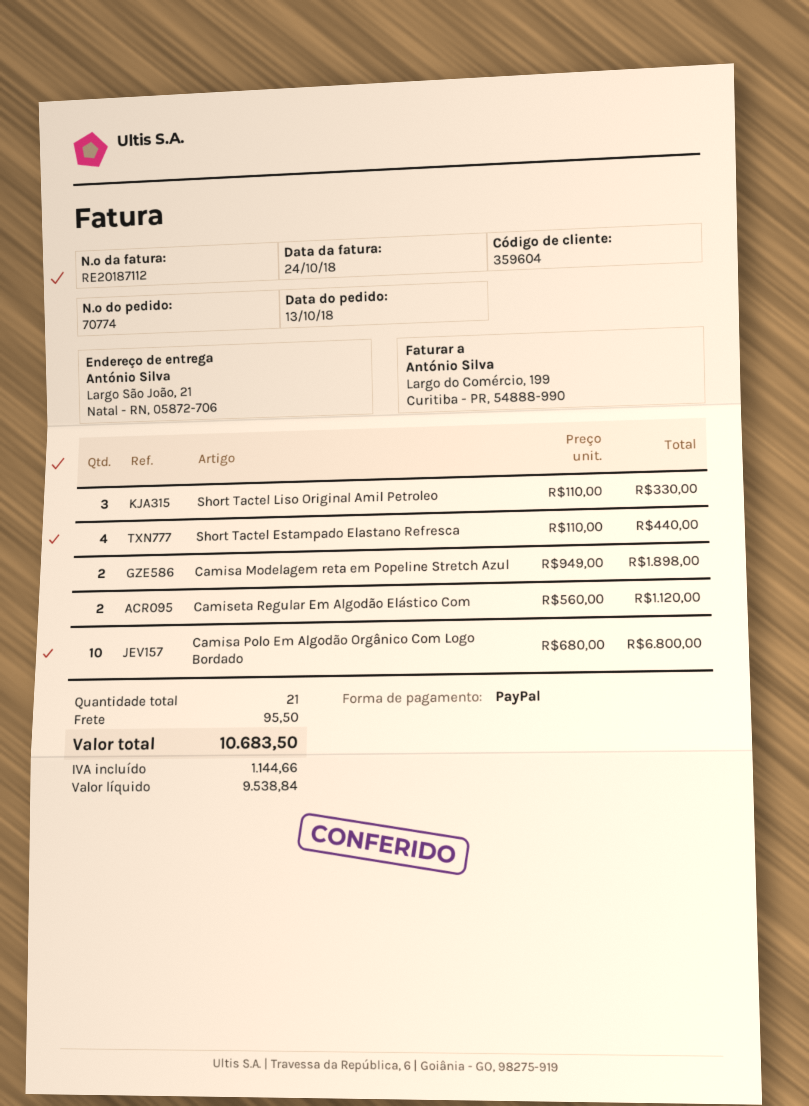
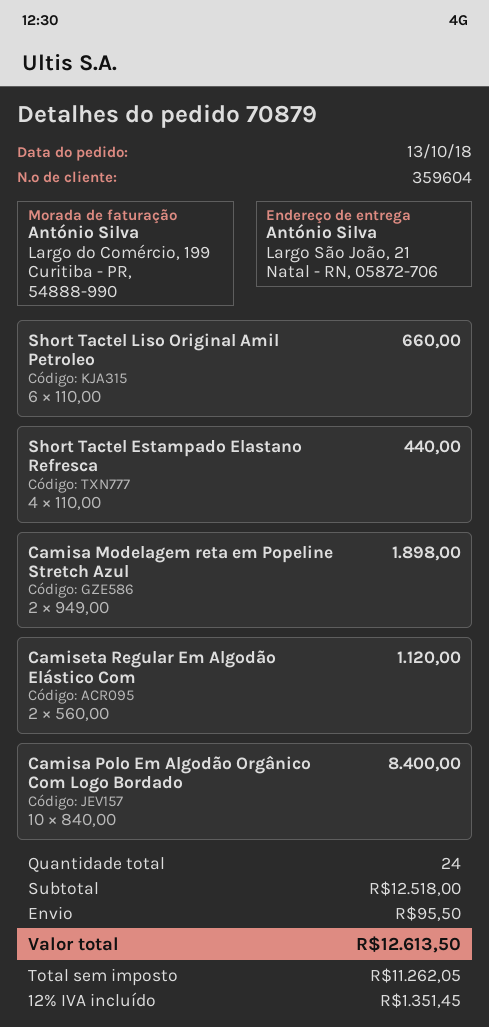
order number: 70774 -> 70879
Short Tactel Liso Original Amil Petroleo: 3 x 110.00 = 330.00 -> 6 x 110.00 = 660.00
Camisa Polo Em Algodão Orgânico Com Logo Bordado: 10 x 680.00 = 6800.00 -> 10 x 840.00 = 8400.00
total quantity: 21 -> 24
net: 9538.84 -> 11262.05
tax: 1144.66 -> 1351.45
total: 10683.50 -> 12613.50

